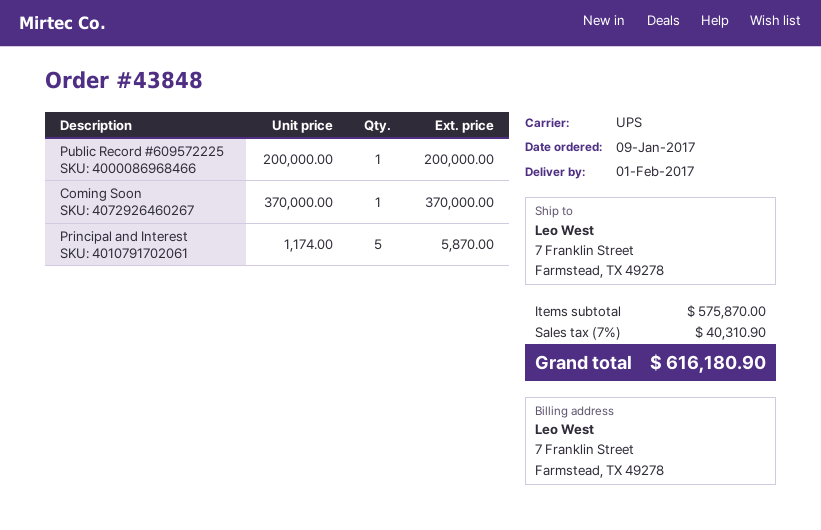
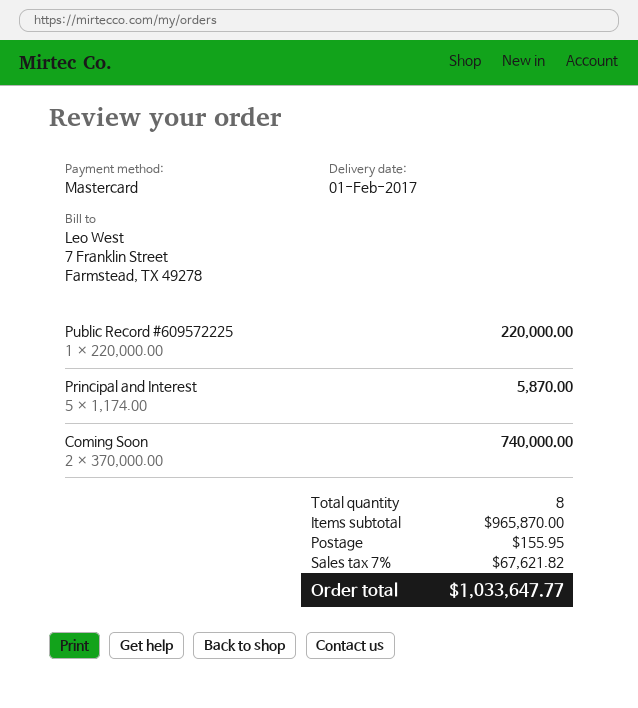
Public Record #609572225: 1 x 200000.00 = 200000.00 -> 1 x 220000.00 = 220000.00
Coming Soon: 1 x 370000.00 = 370000.00 -> 2 x 370000.00 = 740000.00
subtotal: 575870.00 -> 965870.00
shipping: none -> 155.95
tax: 7% = 40310.90 -> 7% = 67621.82
total: 616180.90 -> 1033647.77

